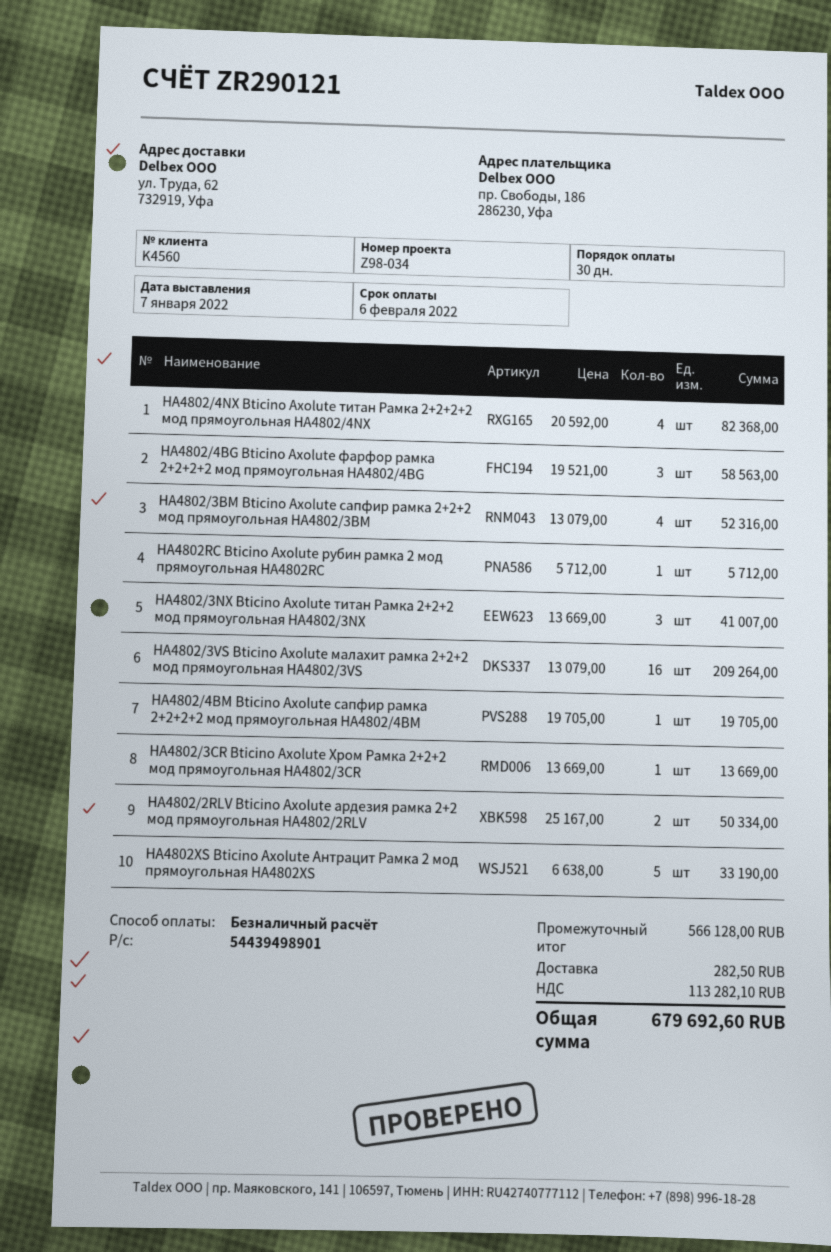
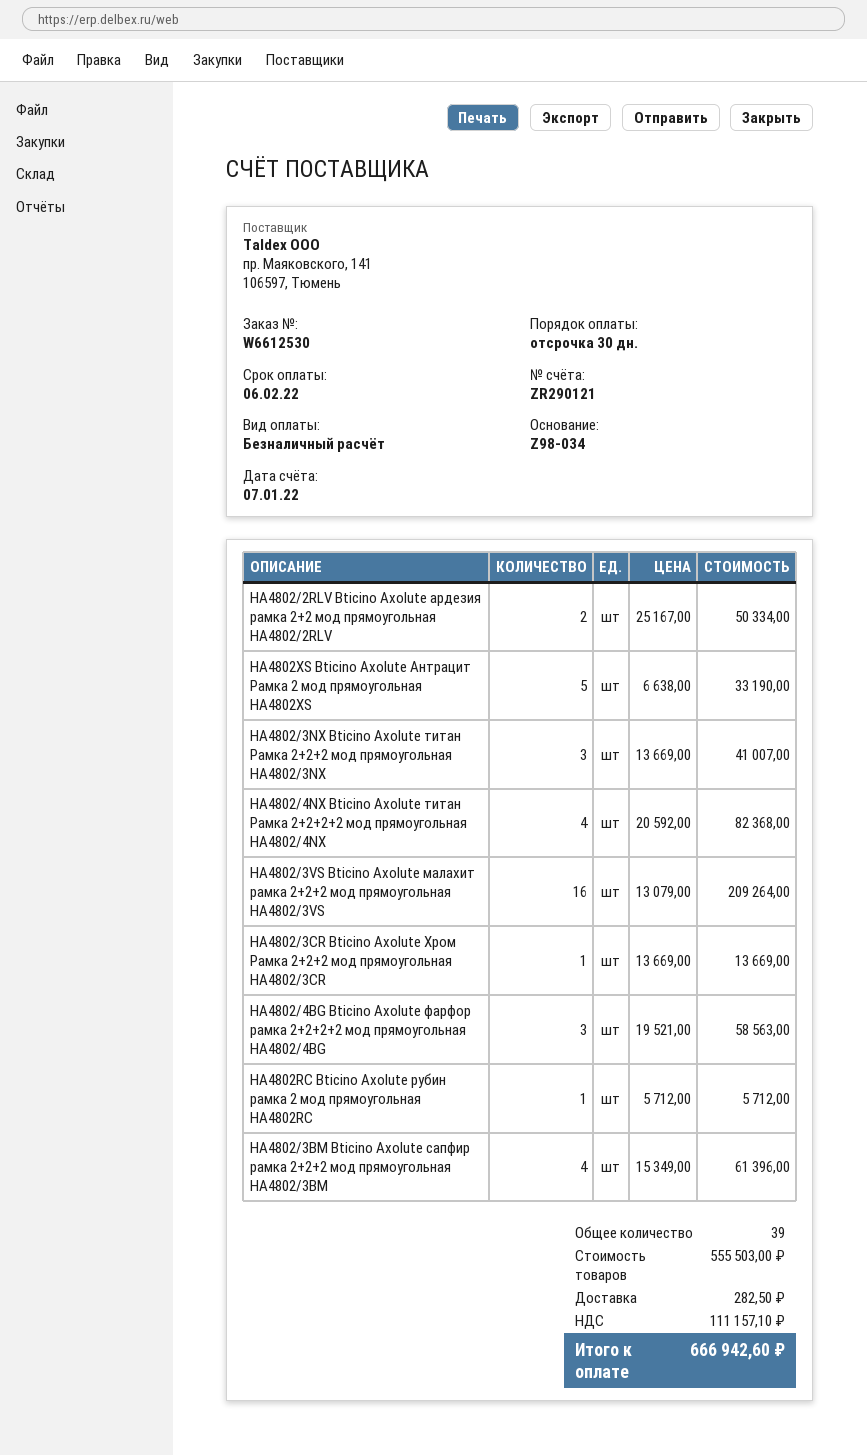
HA4802/3BM Bticino Axolute сапфир рамка 2+2+2 мод прямоугольная HA4802/3BM: 4 x 13079.00 = 52316.00 -> 4 x 15349.00 = 61396.00
HA4802/4BM Bticino Axolute сапфир рамка 2+2+2+2 мод прямоугольная HA4802/4BM: 1 x 19705.00 = 19705.00 -> none
subtotal: 566128.00 -> 555503.00
tax: 113282.10 -> 111157.10
total: 679692.60 -> 666942.60

